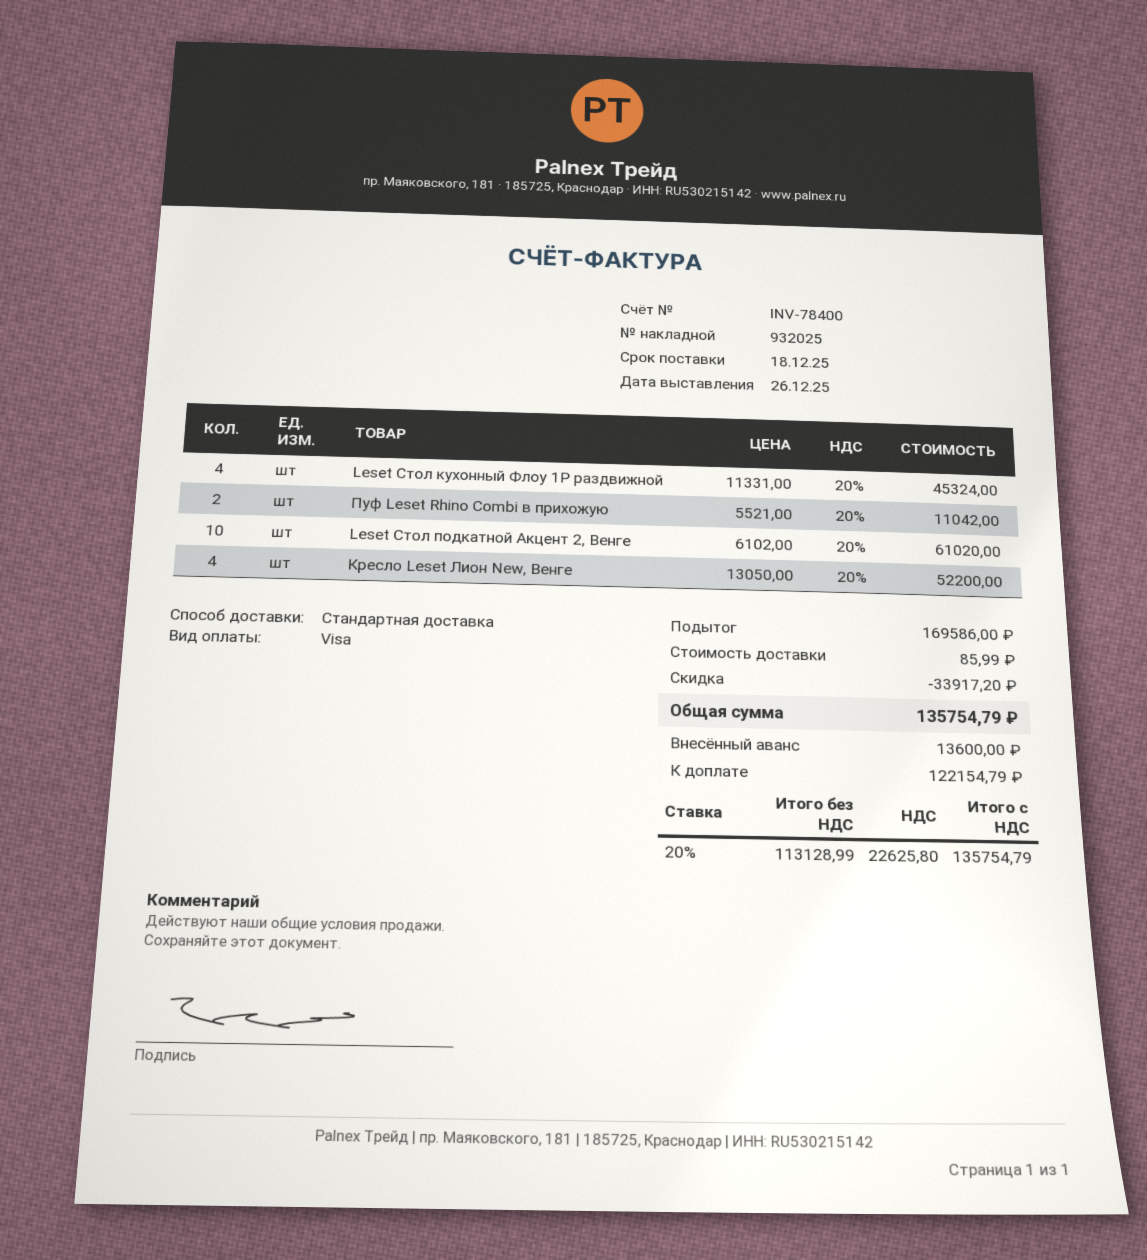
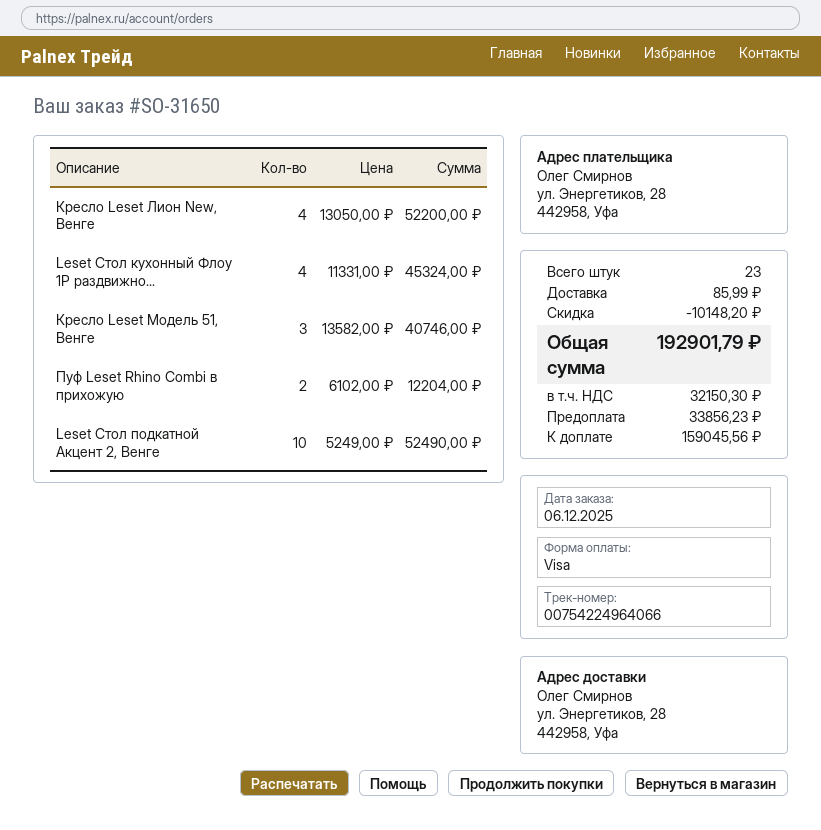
Пуф Leset Rhino Combi в прихожую: 2 x 5521.00 = 11042.00 -> 2 x 6102.00 = 12204.00
Leset Стол подкатной Акцент 2, Венге: 10 x 6102.00 = 61020.00 -> 10 x 5249.00 = 52490.00
Кресло Leset Модель 51, Венге: none -> 3 x 13582.00 = 40746.00
discount: 33917.20 -> 10148.20
tax: 22625.80 -> 32150.30
total: 135754.79 -> 192901.79
deposit: 13600.00 -> 33856.23
balance: 122154.79 -> 159045.56

